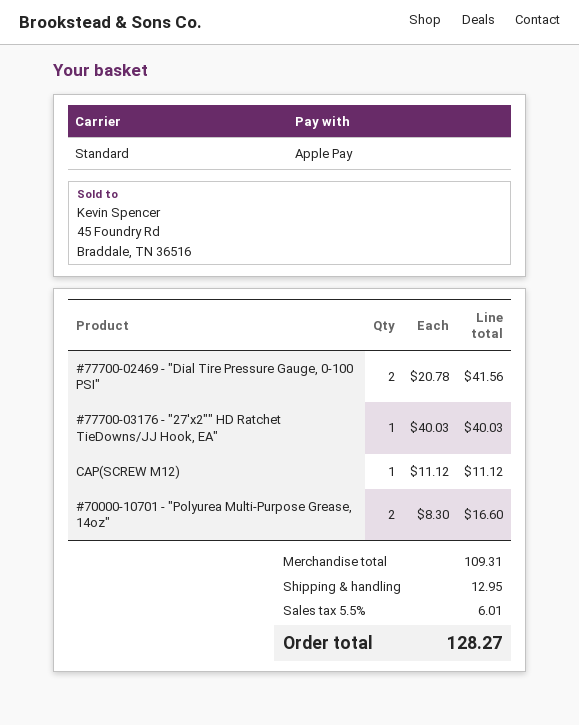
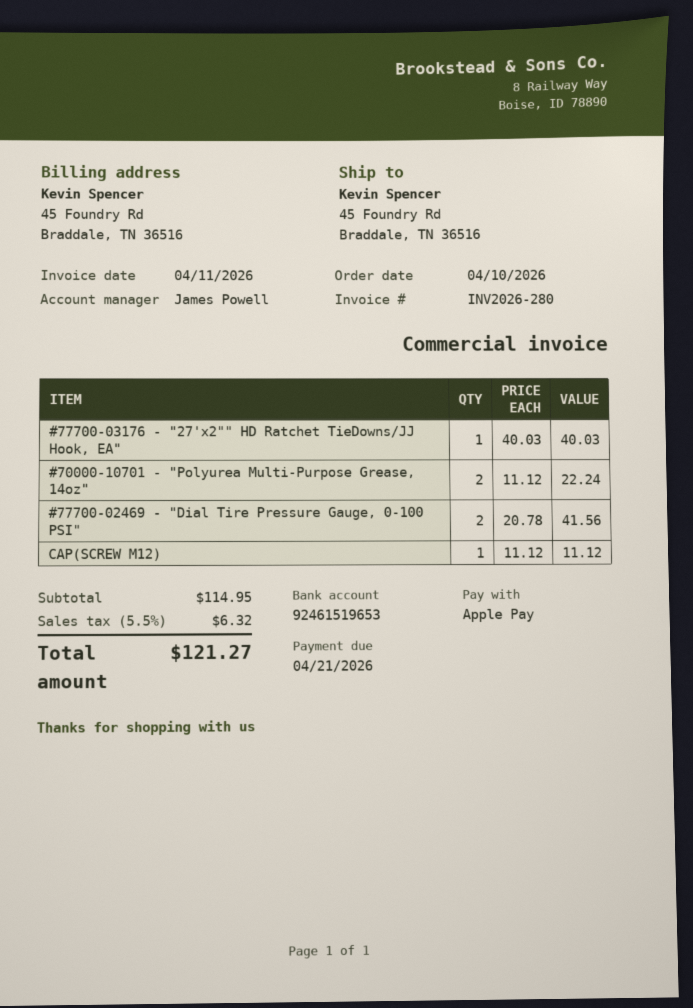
#70000-10701 - "Polyurea Multi-Purpose Grease, 14oz": 2 x 8.30 = 16.60 -> 2 x 11.12 = 22.24
subtotal: 109.31 -> 114.95
shipping: 12.95 -> none
tax: 5.5% = 6.01 -> 5.5% = 6.32
total: 128.27 -> 121.27

